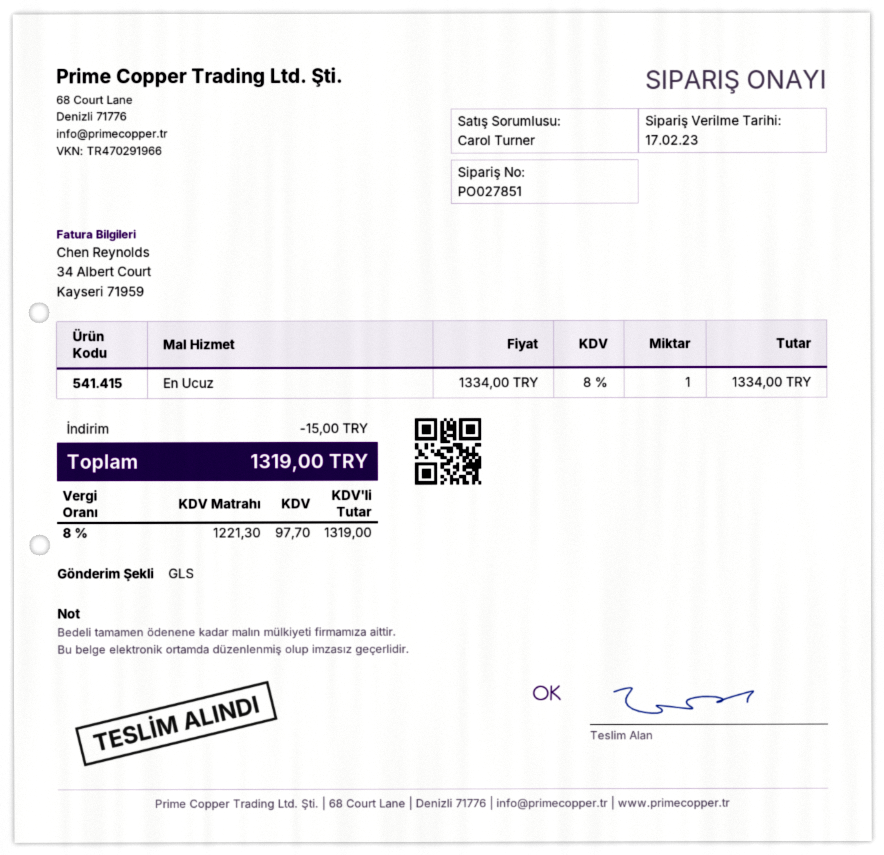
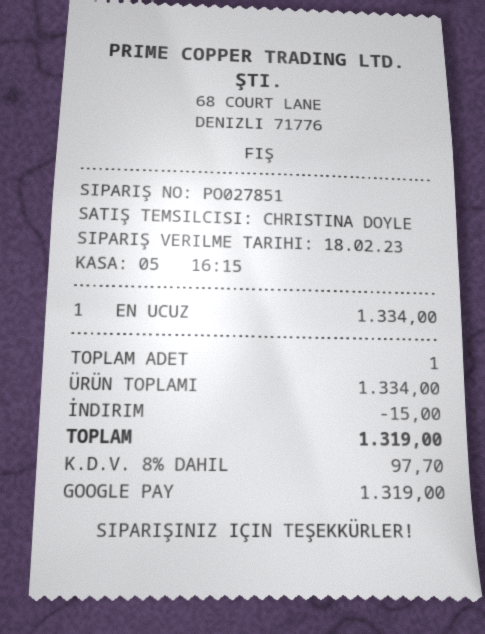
order date: 2023-02-17 -> 2023-02-18
sales rep: Carol Turner -> CHRISTINA DOYLE

